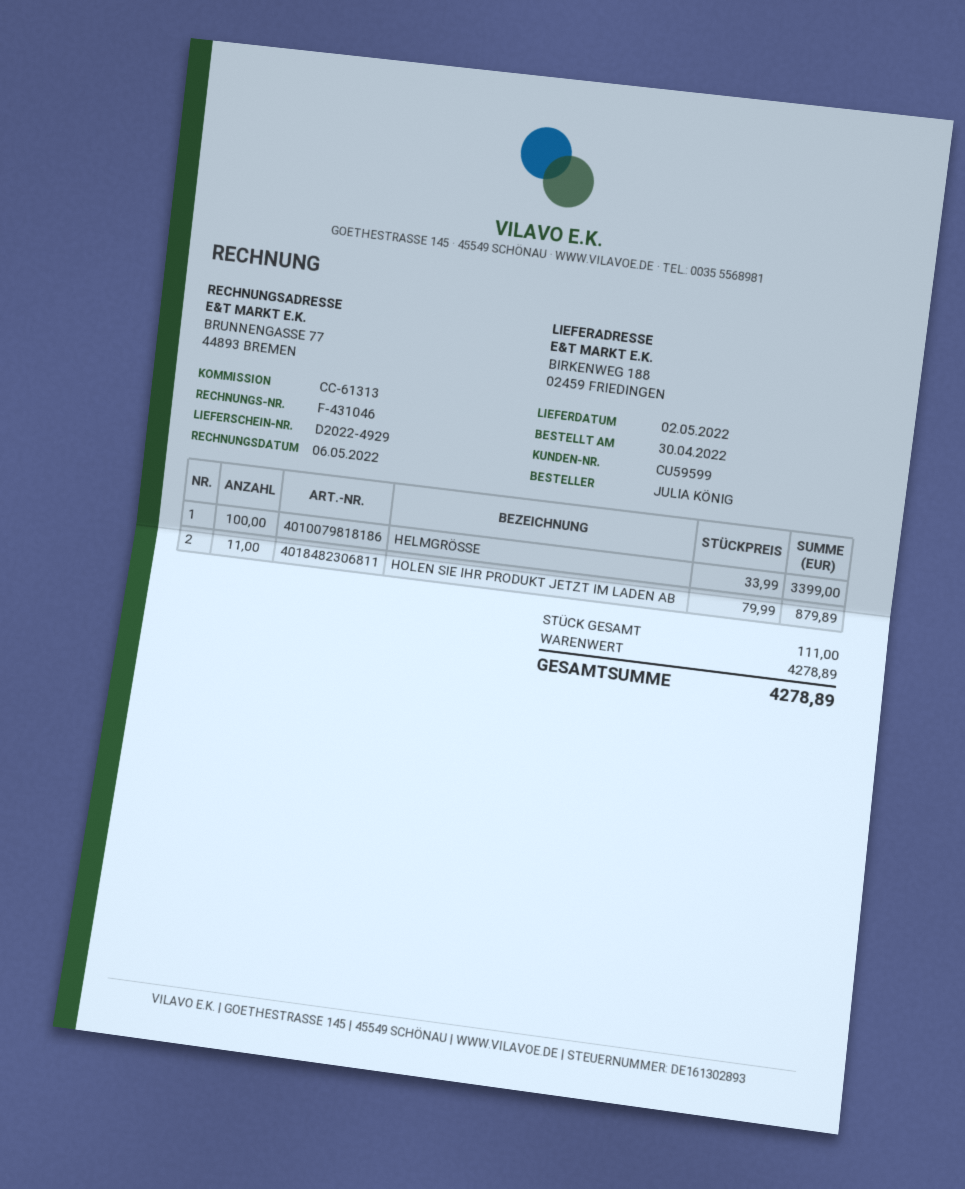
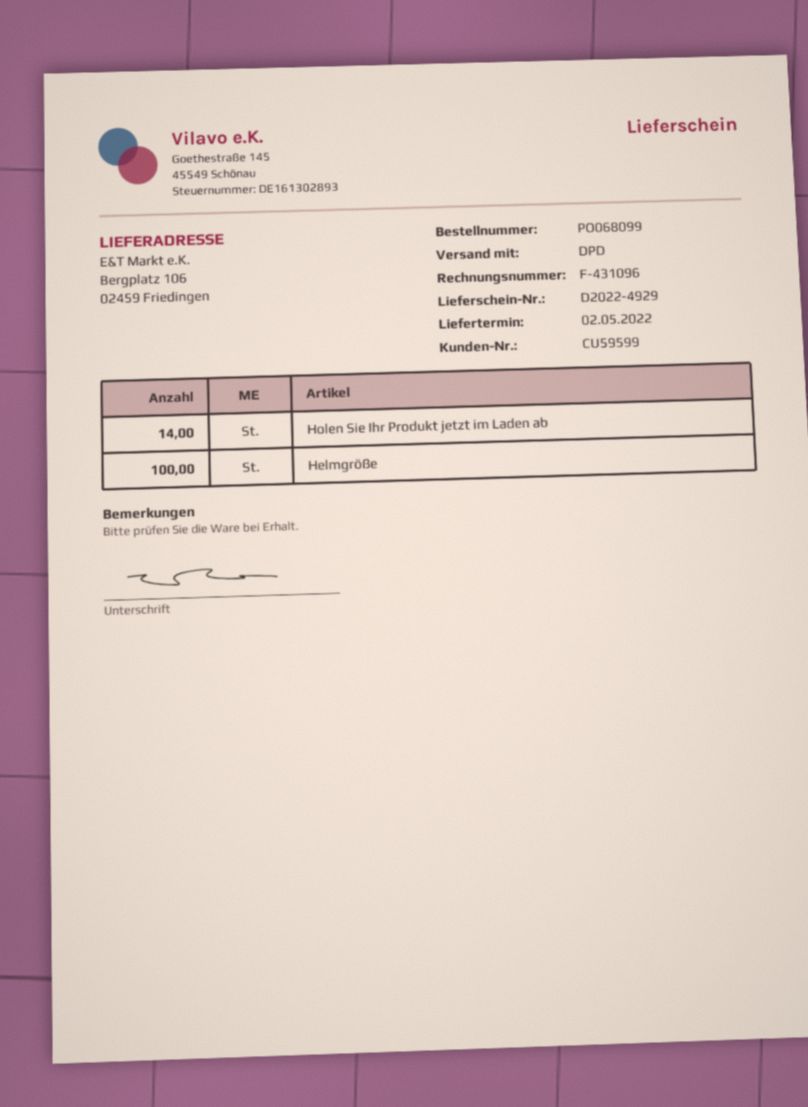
invoice number: F-431046 -> F-431096
ship to: BIRKENWEG 188, 02459 FRIEDINGEN -> Bergplatz 106, 02459 Friedingen
HOLEN SIE IHR PRODUKT JETZT IM LADEN AB: 11 -> 14

